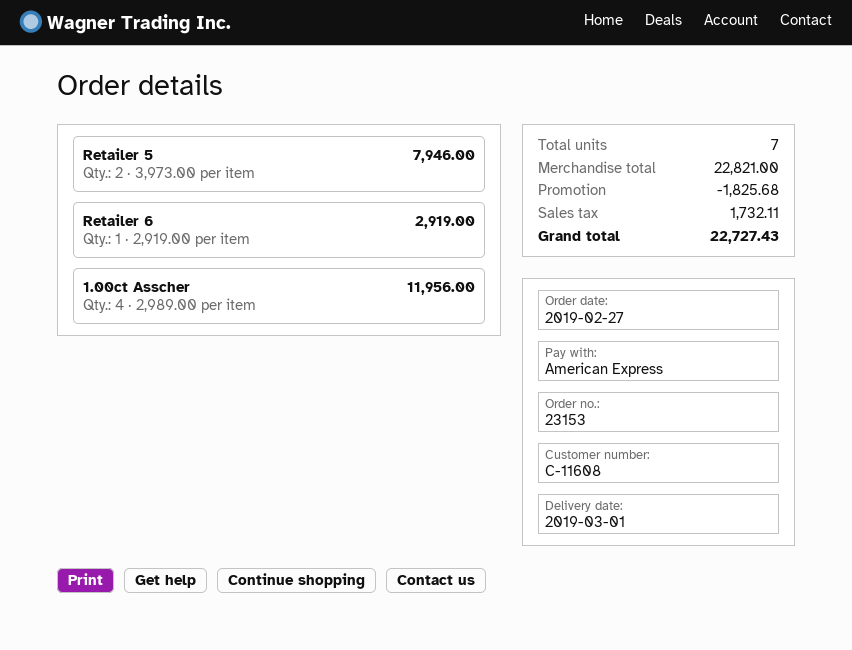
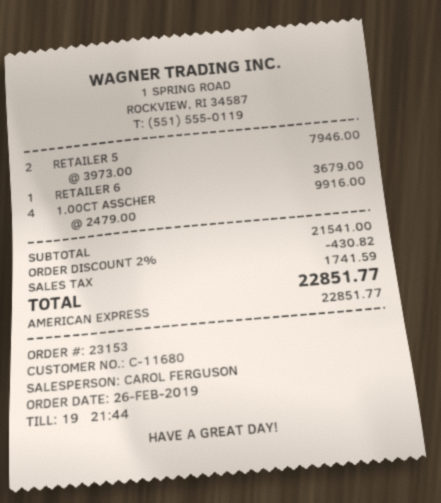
order date: 2019-02-27 -> 2019-02-26
customer number: C-11608 -> C-11680
Retailer 6: 1 x 2919.00 = 2919.00 -> 1 x 3679.00 = 3679.00
1.00ct Asscher: 4 x 2989.00 = 11956.00 -> 4 x 2479.00 = 9916.00
subtotal: 22821.00 -> 21541.00
discount: 1825.68 -> 430.82
tax: 1732.11 -> 1741.59
total: 22727.43 -> 22851.77

